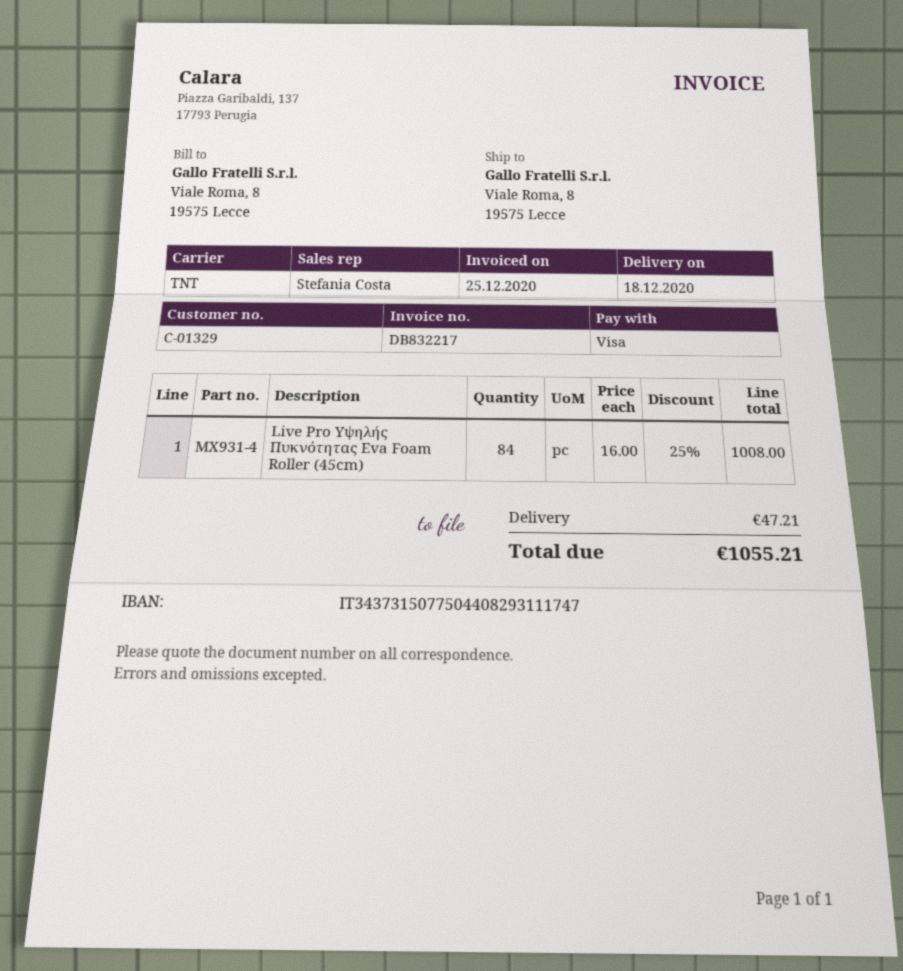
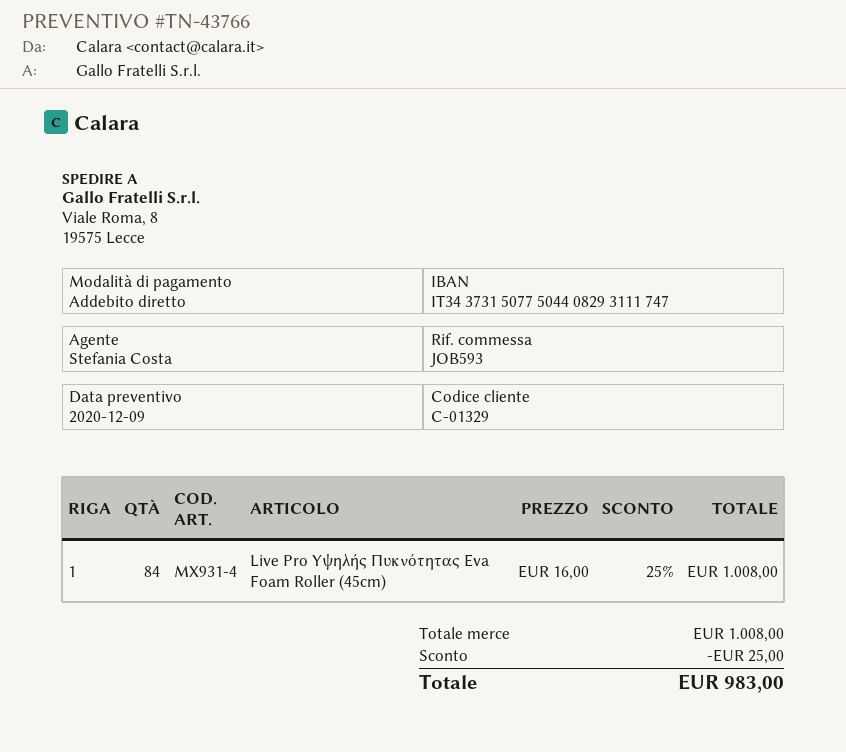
payment method: Visa -> direct debit
discount: none -> 25.00
shipping: 47.21 -> none
total: 1055.21 -> 983.00

